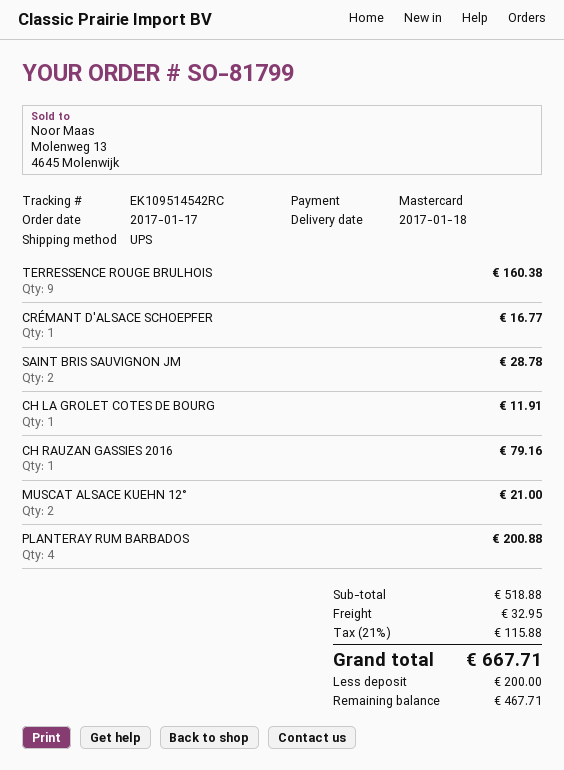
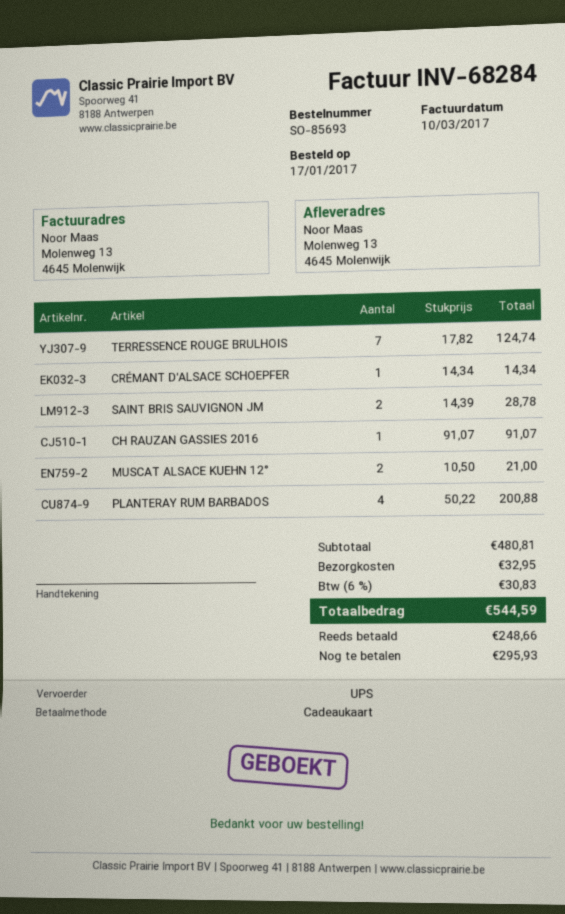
order number: SO-81799 -> SO-85693
payment method: Mastercard -> gift card
TERRESSENCE ROUGE BRULHOIS: 9 for 160.38 -> 7 for 124.74
CRÉMANT D'ALSACE SCHOEPFER: 1 for 16.77 -> 1 for 14.34
CH LA GROLET COTES DE BOURG: 1 for 11.91 -> none
CH RAUZAN GASSIES 2016: 1 for 79.16 -> 1 for 91.07
subtotal: 518.88 -> 480.81
tax: 21% = 115.88 -> 6% = 30.83
total: 667.71 -> 544.59
deposit: 200.00 -> 248.66
balance: 467.71 -> 295.93

